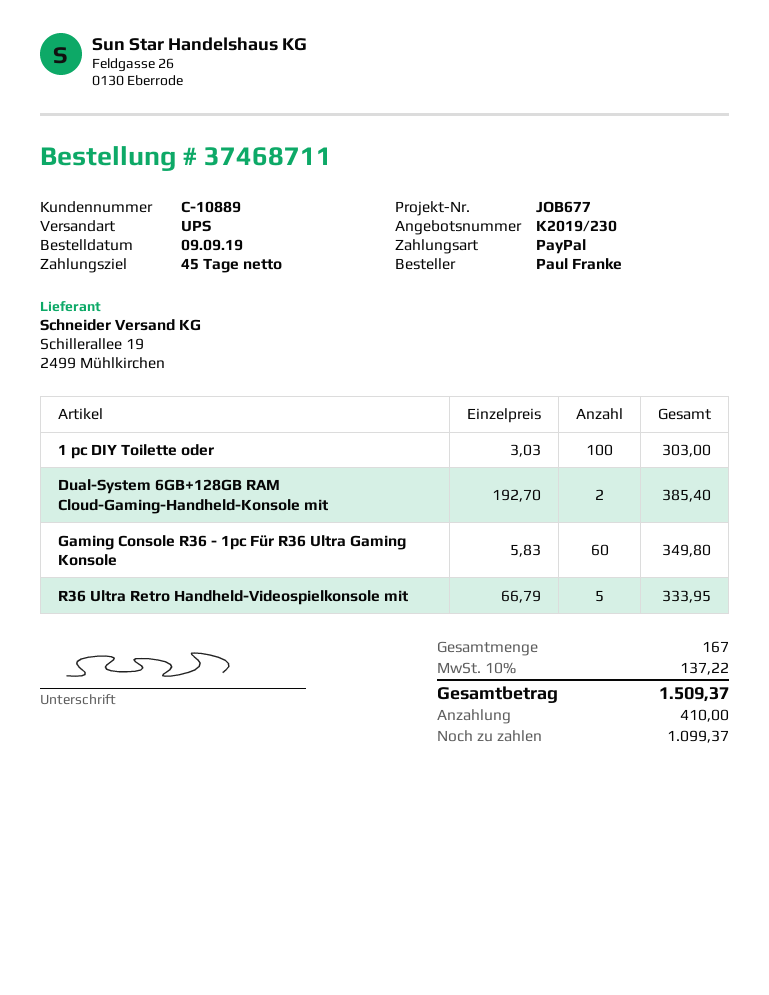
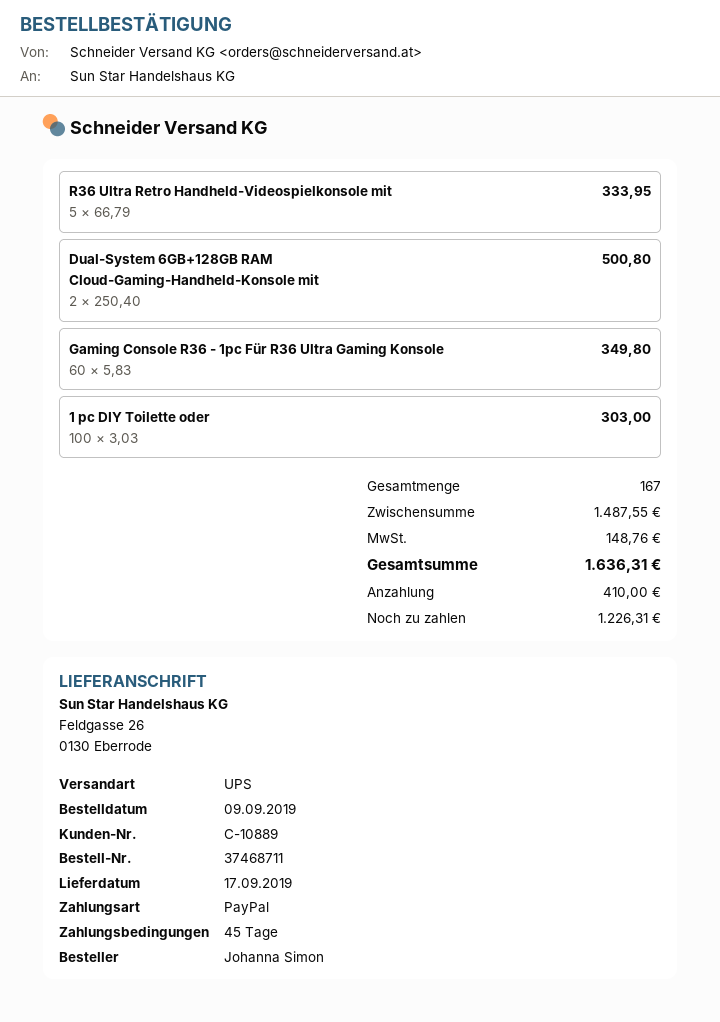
ordered by: Paul Franke -> Johanna Simon
Dual-System 6GB+128GB RAM Cloud-Gaming-Handheld-Konsole mit: 2 x 192.70 = 385.40 -> 2 x 250.40 = 500.80
tax: 137.22 -> 148.76
total: 1509.37 -> 1636.31
balance: 1099.37 -> 1226.31

